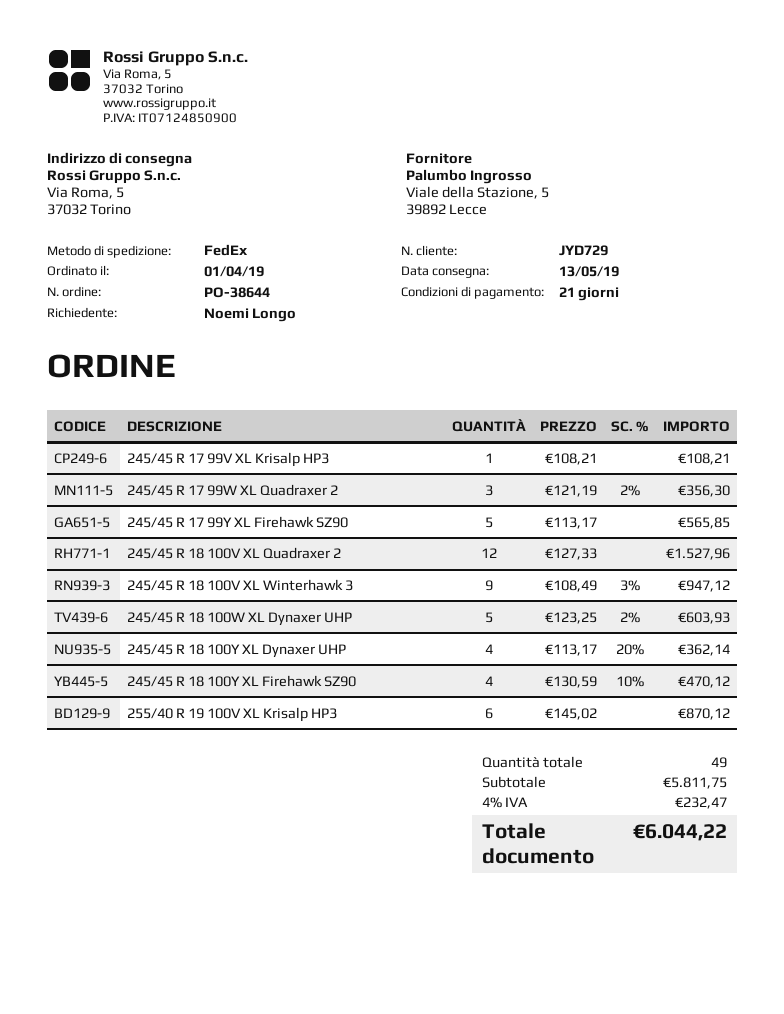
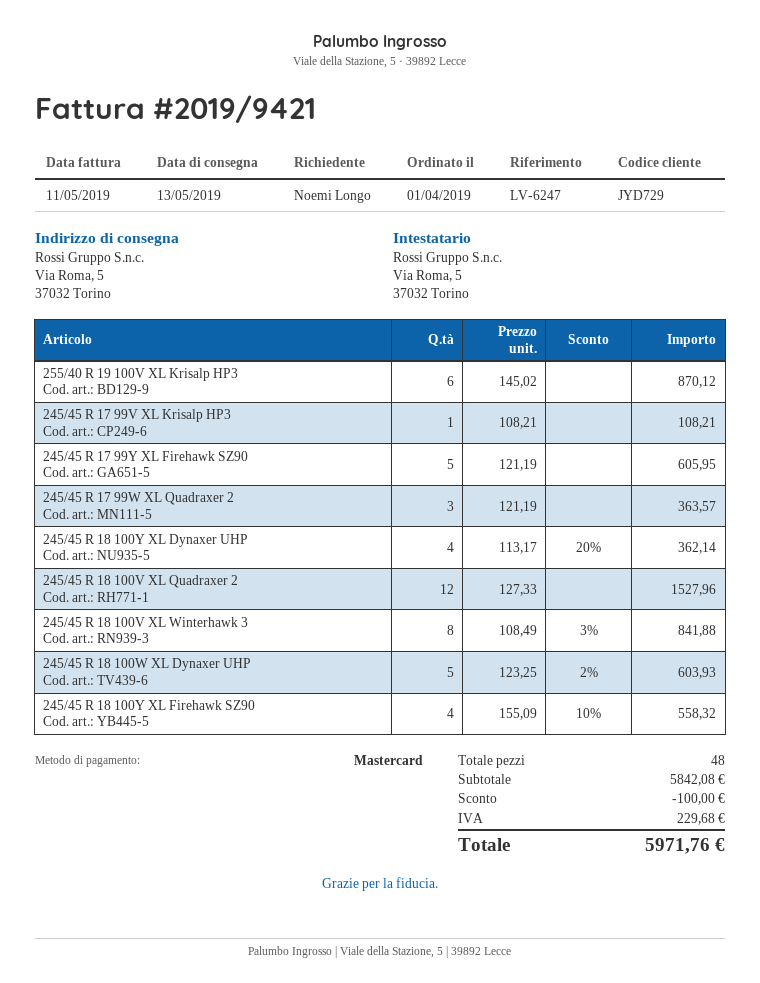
245/45 R 17 99W XL Quadraxer 2: 3 x 121.19 - 2% = 356.30 -> 3 x 121.19 = 363.57
245/45 R 17 99Y XL Firehawk SZ90: 5 x 113.17 = 565.85 -> 5 x 121.19 = 605.95
245/45 R 18 100V XL Winterhawk 3: 9 x 108.49 - 3% = 947.12 -> 8 x 108.49 - 3% = 841.88
245/45 R 18 100Y XL Firehawk SZ90: 4 x 130.59 - 10% = 470.12 -> 4 x 155.09 - 10% = 558.32
total quantity: 49 -> 48
subtotal: 5811.75 -> 5842.08
discount: none -> 100.00
tax: 232.47 -> 229.68
total: 6044.22 -> 5971.76

